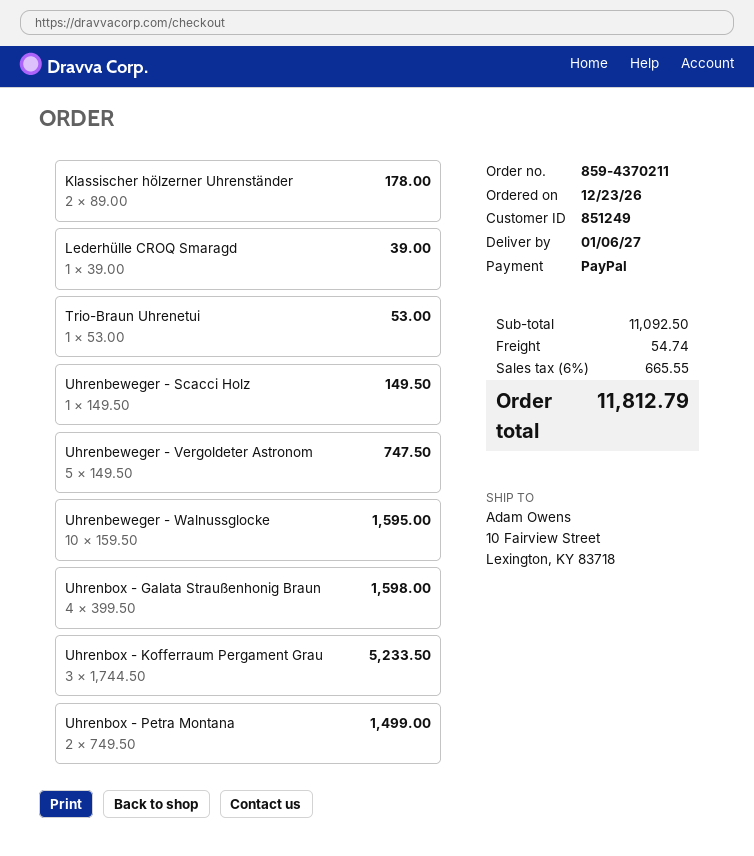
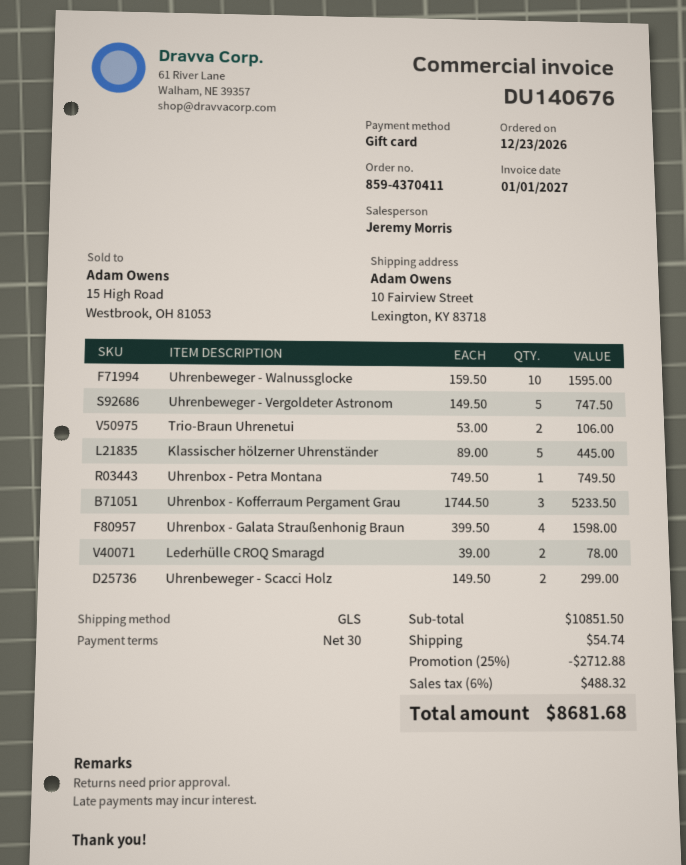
order number: 859-4370211 -> 859-4370411
payment method: PayPal -> gift card
Klassischer hölzerner Uhrenständer: 2 x 89.00 = 178.00 -> 5 x 89.00 = 445.00
Lederhülle CROQ Smaragd: 1 x 39.00 = 39.00 -> 2 x 39.00 = 78.00
Trio-Braun Uhrenetui: 1 x 53.00 = 53.00 -> 2 x 53.00 = 106.00
Uhrenbeweger - Scacci Holz: 1 x 149.50 = 149.50 -> 2 x 149.50 = 299.00
Uhrenbox - Petra Montana: 2 x 749.50 = 1499.00 -> 1 x 749.50 = 749.50
subtotal: 11092.50 -> 10851.50
discount: none -> 25% = 2712.88
tax: 6% = 665.55 -> 6% = 488.32
total: 11812.79 -> 8681.68

